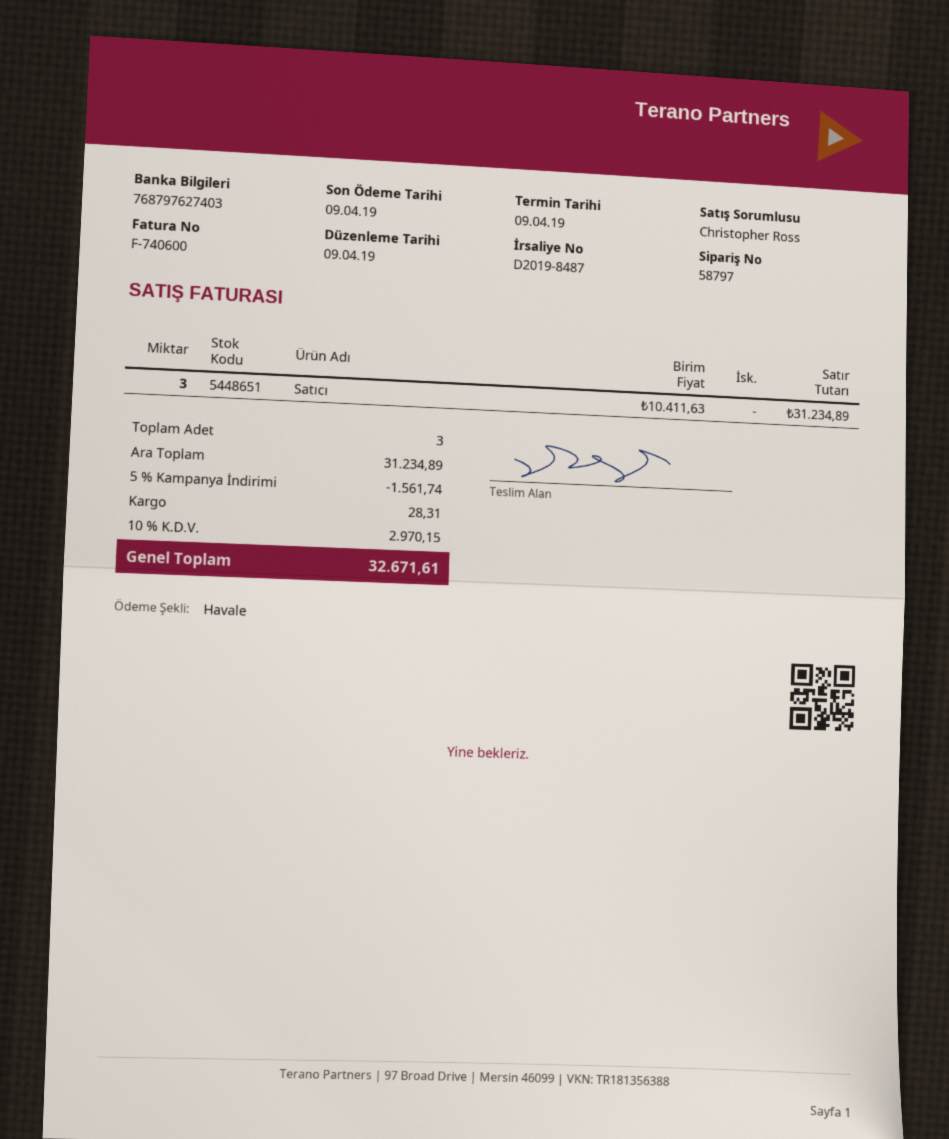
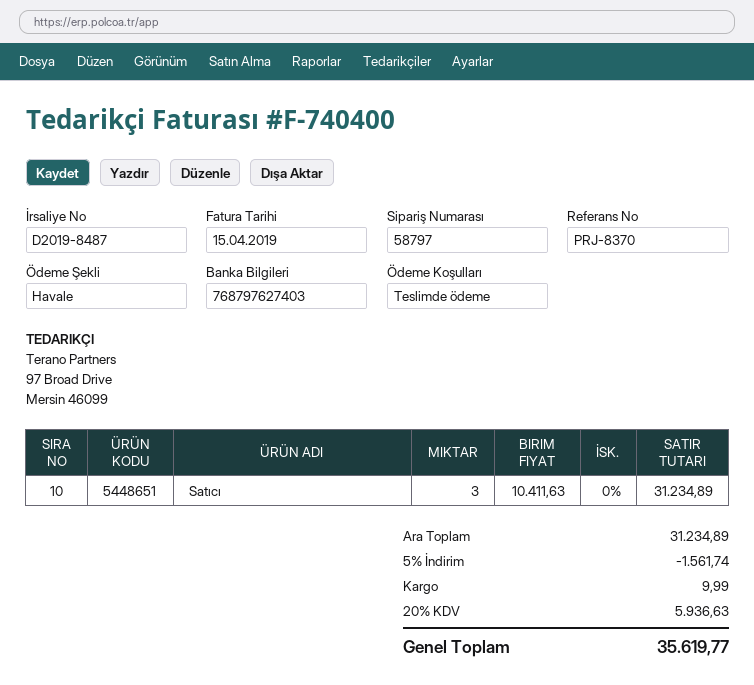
invoice number: F-740600 -> F-740400
invoice date: 2019-04-09 -> 2019-04-15
shipping: 28.31 -> 9.99
tax: 10% = 2970.15 -> 20% = 5936.63
total: 32671.61 -> 35619.77

